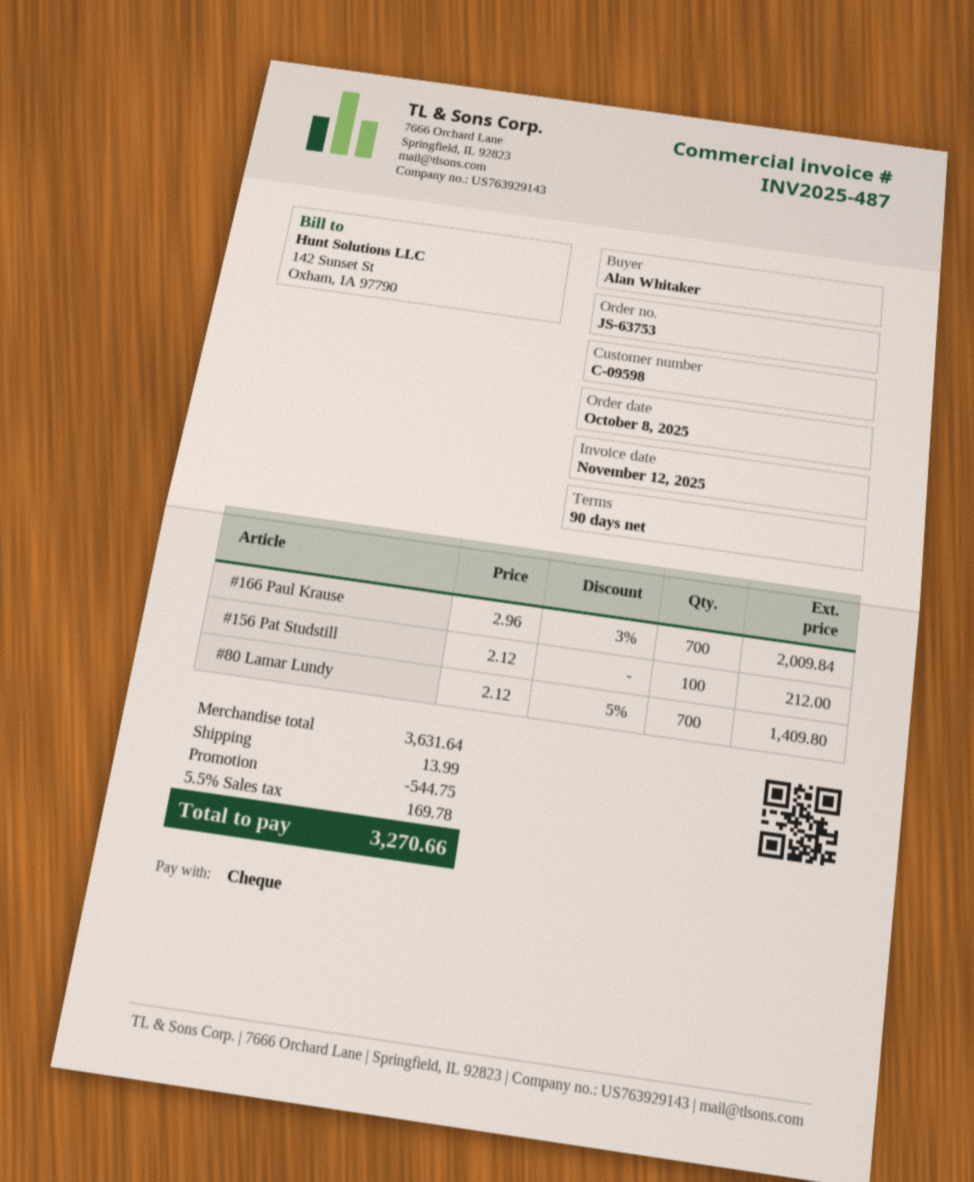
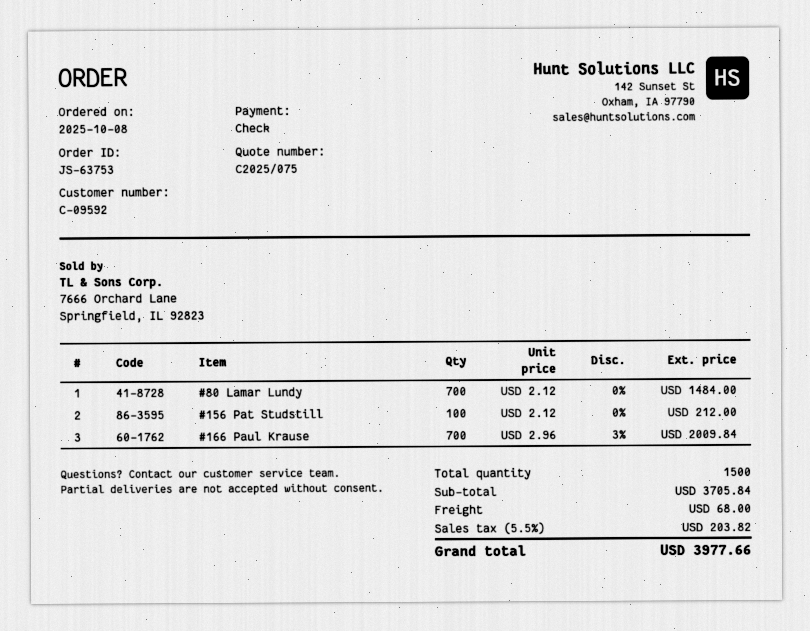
customer number: C-09598 -> C-09592
#80 Lamar Lundy: 700 x 2.12 - 5% = 1409.80 -> 700 x 2.12 = 1484.00
subtotal: 3631.64 -> 3705.84
discount: 544.75 -> none
shipping: 13.99 -> 68.00
tax: 5.5% = 169.78 -> 5.5% = 203.82
total: 3270.66 -> 3977.66

